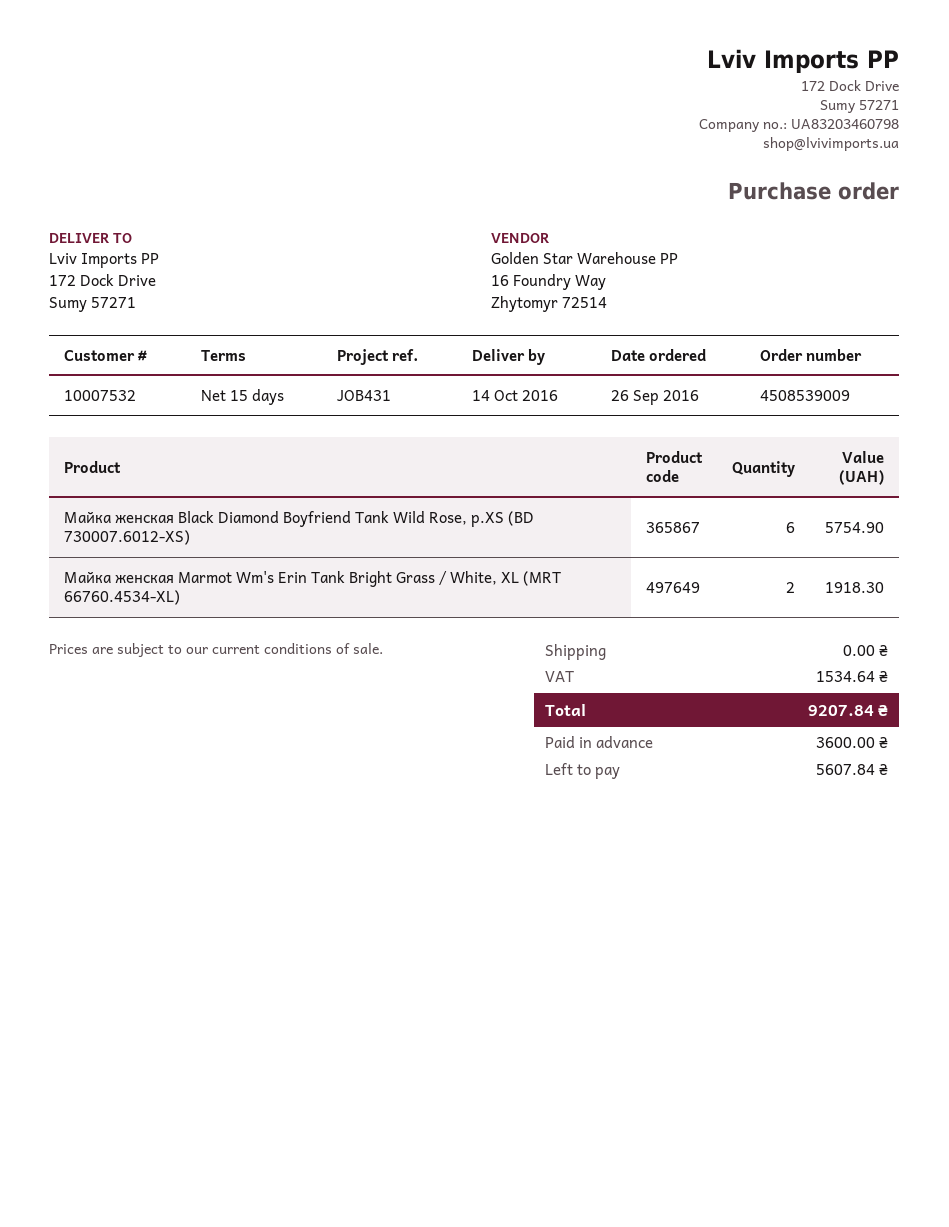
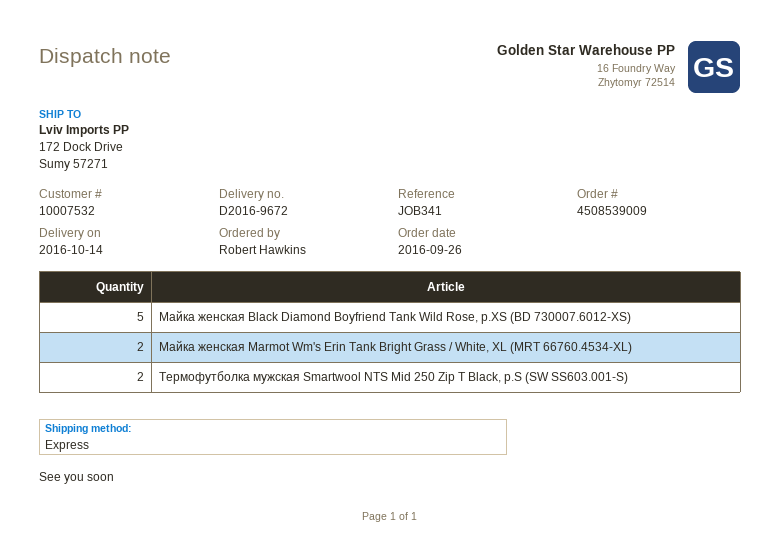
reference: JOB431 -> JOB341
Майка женская Black Diamond Boyfriend Tank Wild Rose, р.XS (BD 730007.6012-XS): 6 -> 5
Термофутболка мужская Smartwool NTS Mid 250 Zip T Black, р.S (SW SS603.001-S): none -> 2

